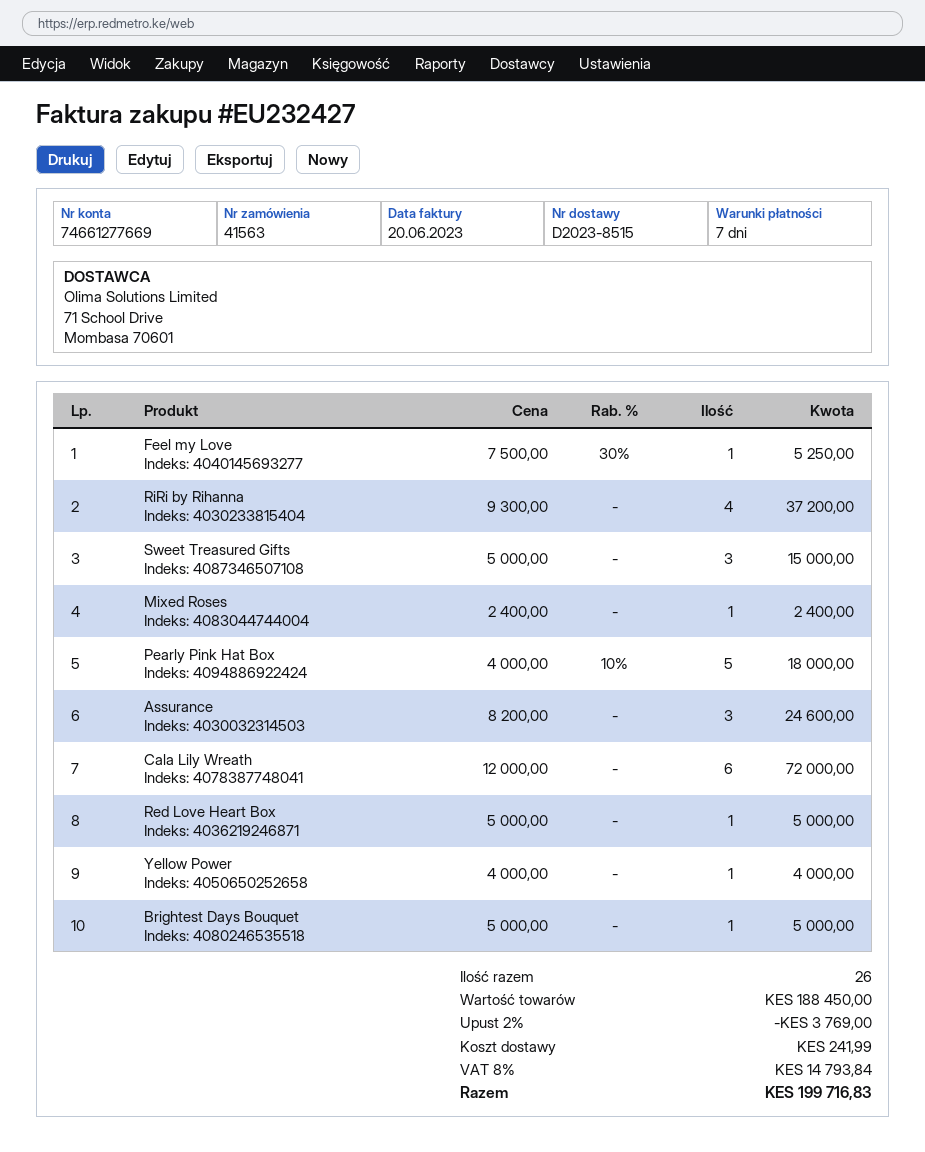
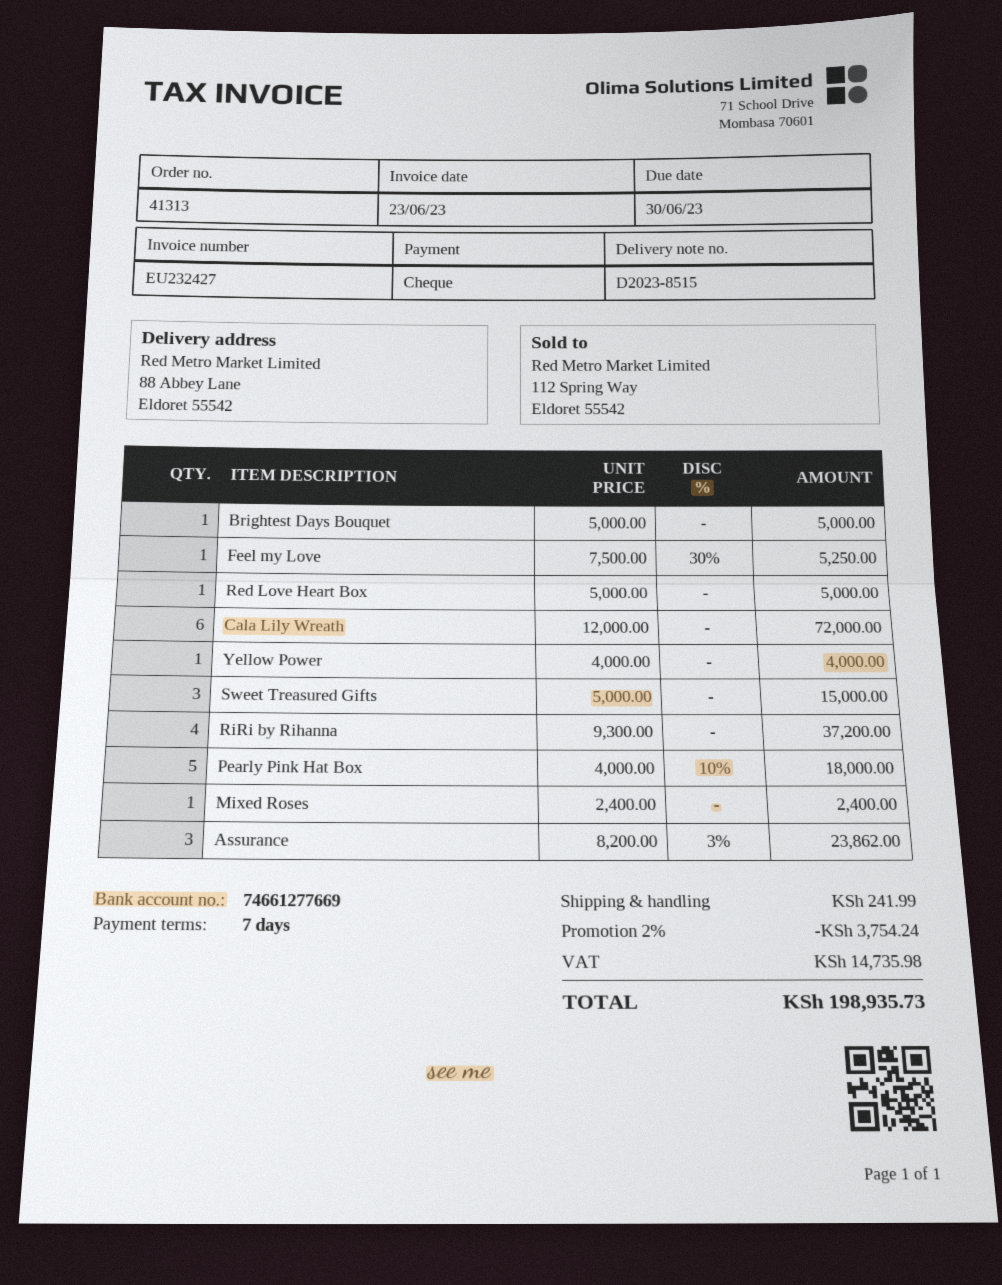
order number: 41563 -> 41313
invoice date: 2023-06-20 -> 2023-06-23
Assurance: 3 x 8200.00 = 24600.00 -> 3 x 8200.00 - 3% = 23862.00
discount: 2% = 3769.00 -> 2% = 3754.24
tax: 14793.84 -> 14735.98
total: 199716.83 -> 198935.73

